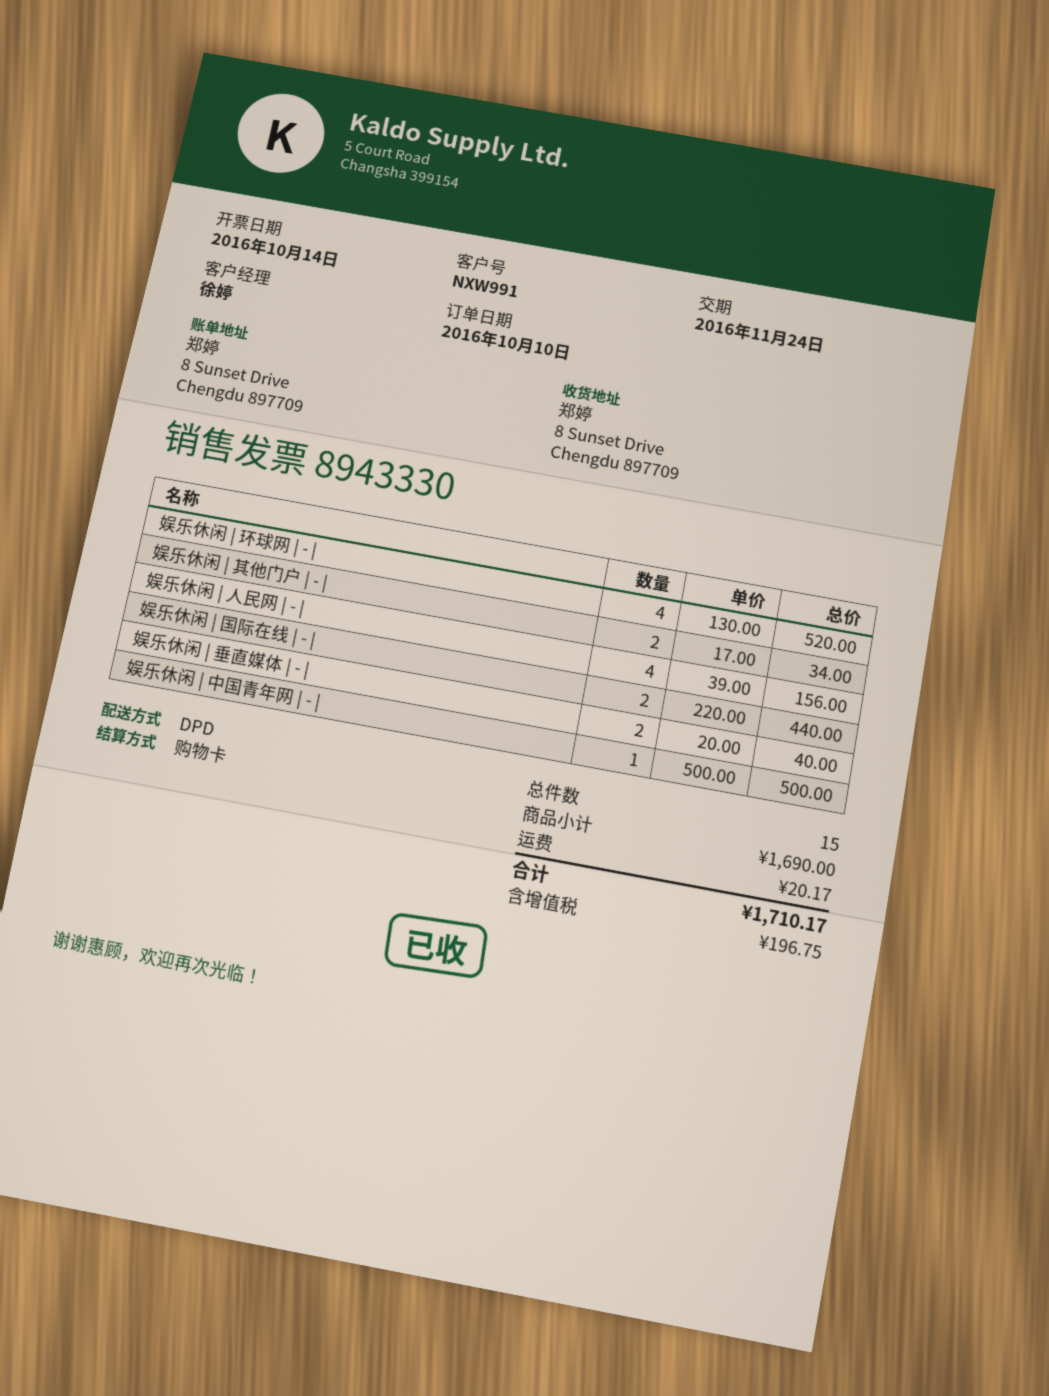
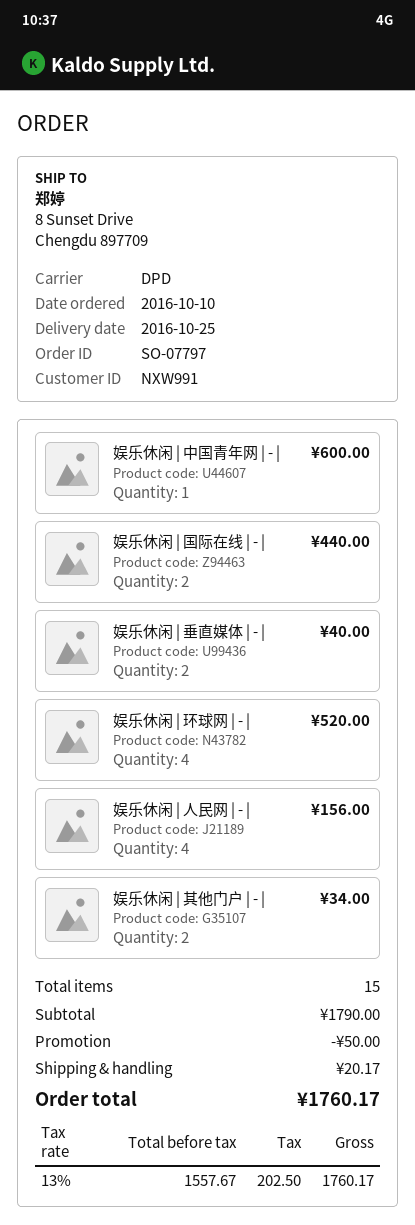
delivery date: 2016-11-24 -> 2016-10-25
娱乐休闲 | 中国青年网 | - |: 1 for 500.00 -> 1 for 600.00
subtotal: 1690.00 -> 1790.00
discount: none -> 50.00
tax: 196.75 -> 202.50
total: 1710.17 -> 1760.17

